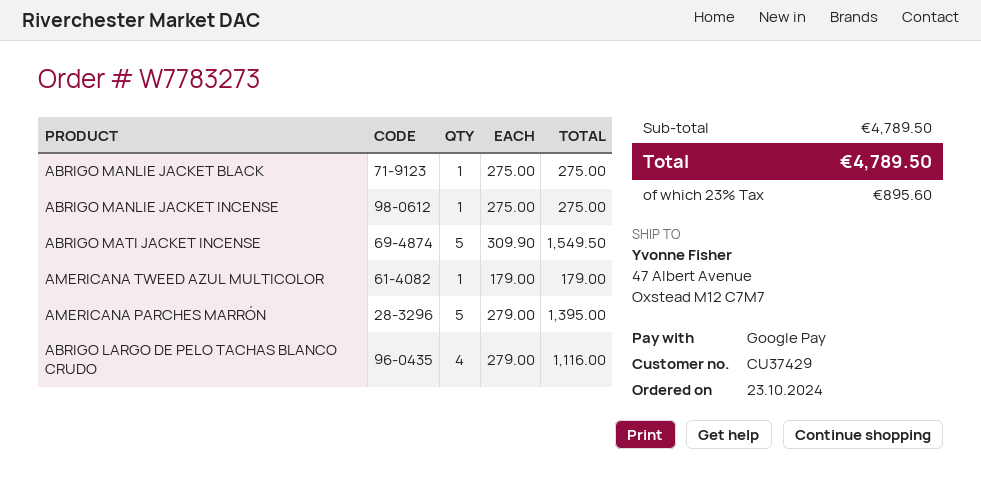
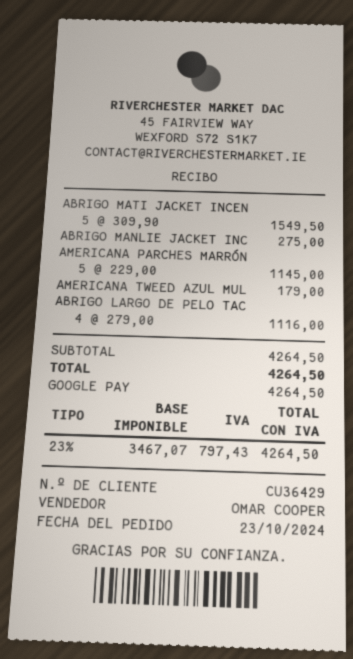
customer number: CU37429 -> CU36429
ABRIGO MANLIE JACKET BLACK: 1 x 275.00 = 275.00 -> none
AMERICANA PARCHES MARRÓN: 5 x 279.00 = 1395.00 -> 5 x 229.00 = 1145.00
subtotal: 4789.50 -> 4264.50
tax: 23% = 895.60 -> 23% = 797.43
total: 4789.50 -> 4264.50

